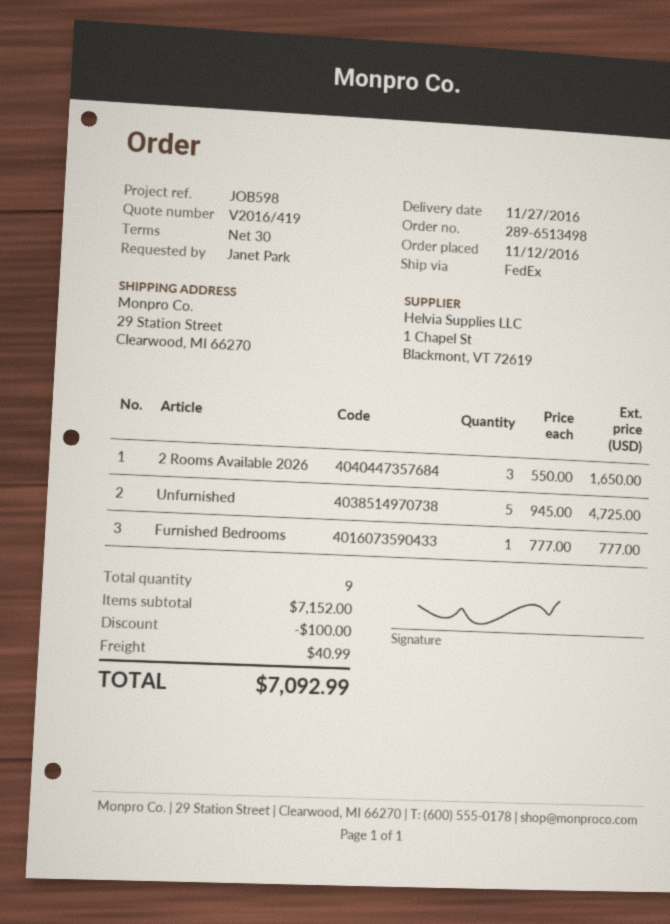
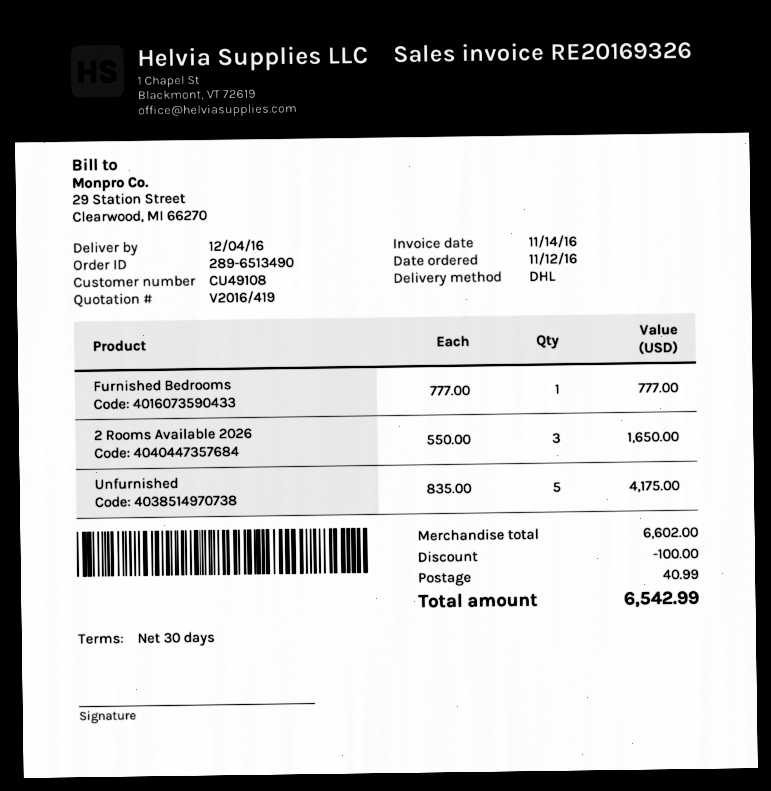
order number: 289-6513498 -> 289-6513490
delivery date: 2016-11-27 -> 2016-12-04
shipping method: FedEx -> DHL
Unfurnished: 5 x 945.00 = 4725.00 -> 5 x 835.00 = 4175.00
subtotal: 7152.00 -> 6602.00
total: 7092.99 -> 6542.99

